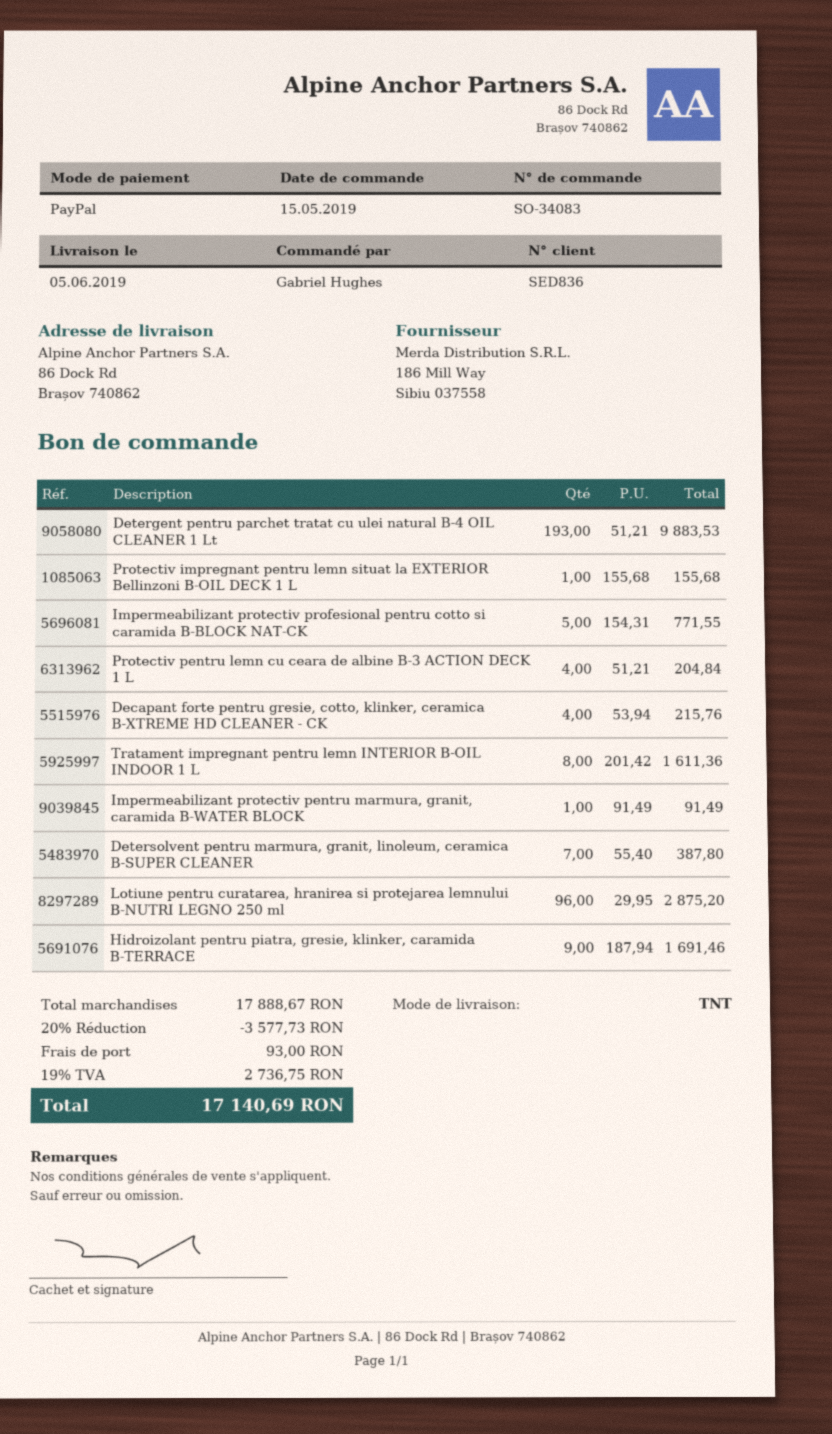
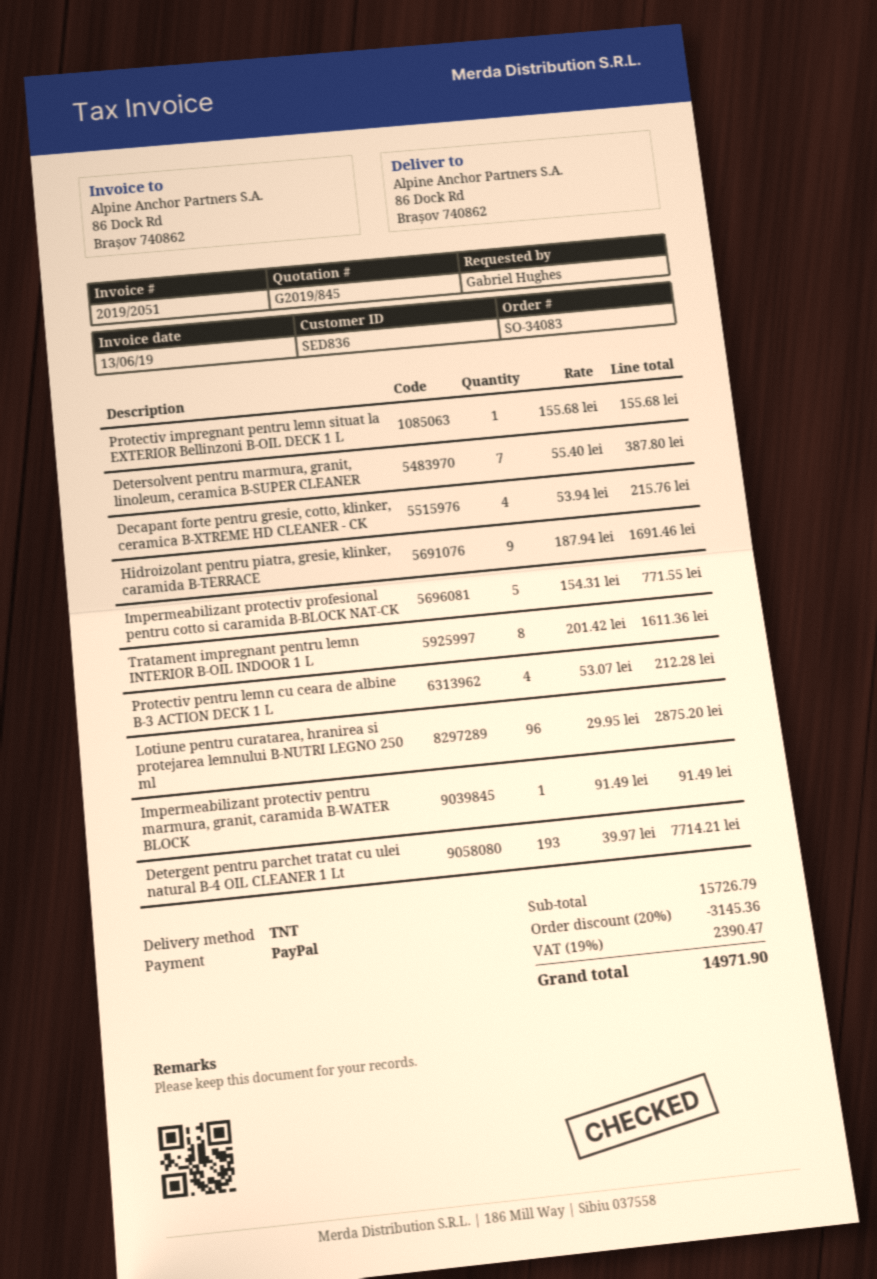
Detergent pentru parchet tratat cu ulei natural B-4 OIL CLEANER 1 Lt: 193 x 51.21 = 9883.53 -> 193 x 39.97 = 7714.21
Protectiv pentru lemn cu ceara de albine B-3 ACTION DECK 1 L: 4 x 51.21 = 204.84 -> 4 x 53.07 = 212.28
subtotal: 17888.67 -> 15726.79
discount: 20% = 3577.73 -> 20% = 3145.36
shipping: 93.00 -> none
tax: 19% = 2736.75 -> 19% = 2390.47
total: 17140.69 -> 14971.90

